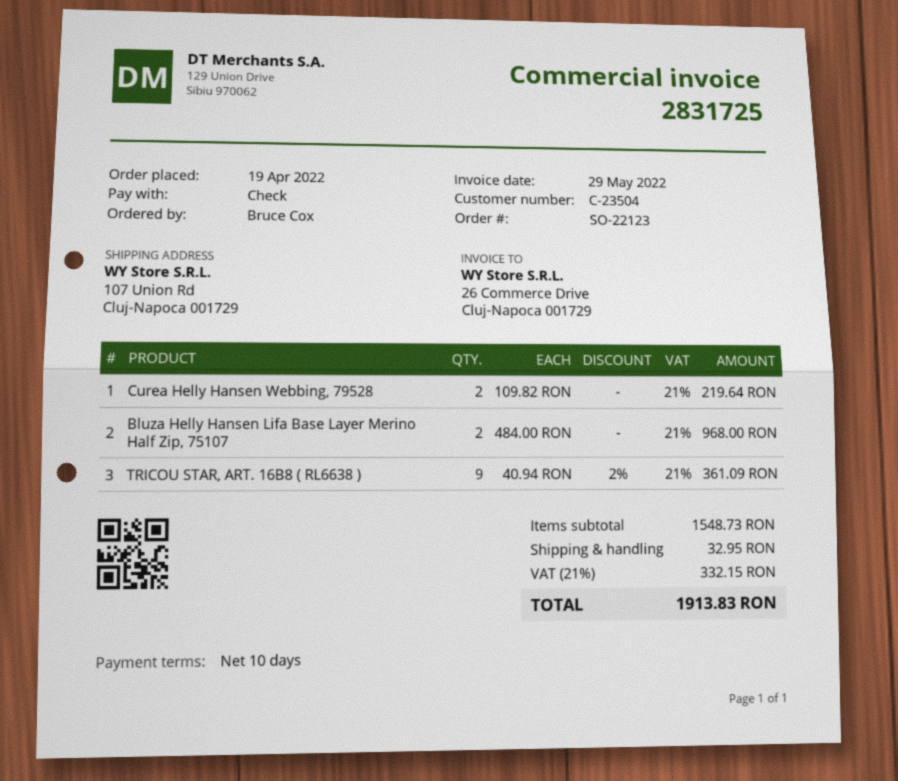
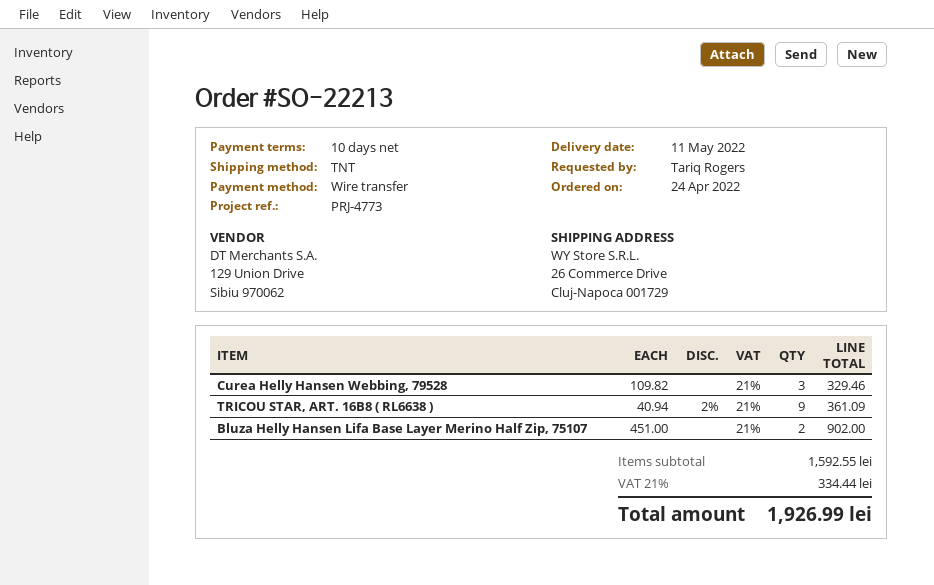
order number: SO-22123 -> SO-22213
order date: 2022-04-19 -> 2022-04-24
ordered by: Bruce Cox -> Tariq Rogers
payment method: cheque -> bank transfer
ship to: 107 Union Rd, Cluj-Napoca 001729 -> 26 Commerce Drive, Cluj-Napoca 001729
Curea Helly Hansen Webbing, 79528: 2 x 109.82 = 219.64 -> 3 x 109.82 = 329.46
Bluza Helly Hansen Lifa Base Layer Merino Half Zip, 75107: 2 x 484.00 = 968.00 -> 2 x 451.00 = 902.00
subtotal: 1548.73 -> 1592.55
shipping: 32.95 -> none
tax: 21% = 332.15 -> 21% = 334.44
total: 1913.83 -> 1926.99

